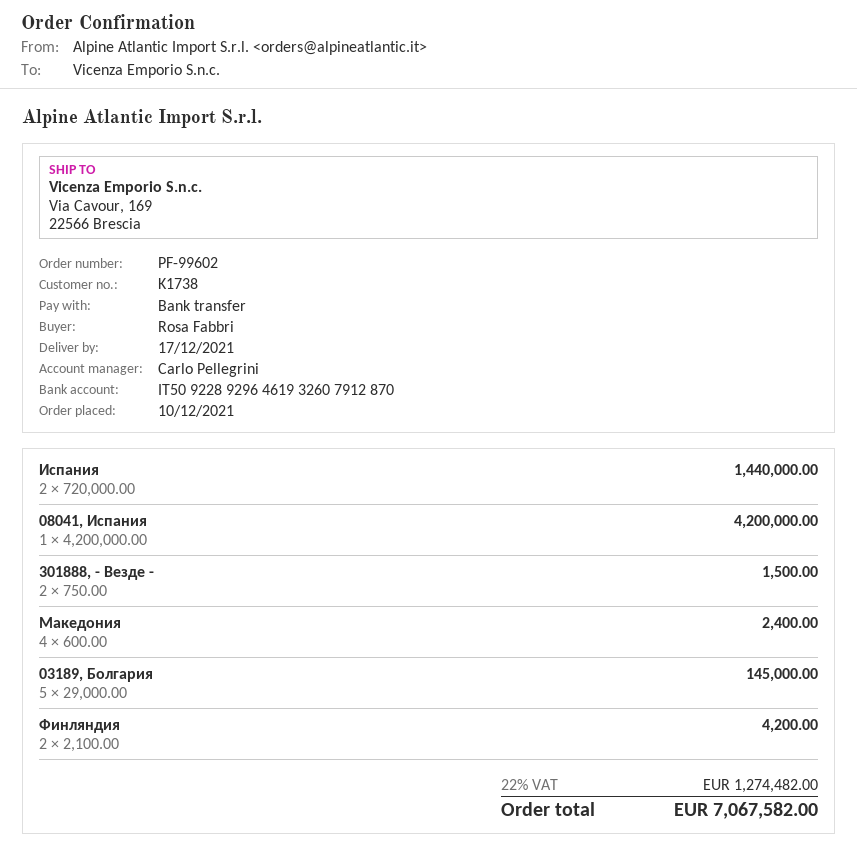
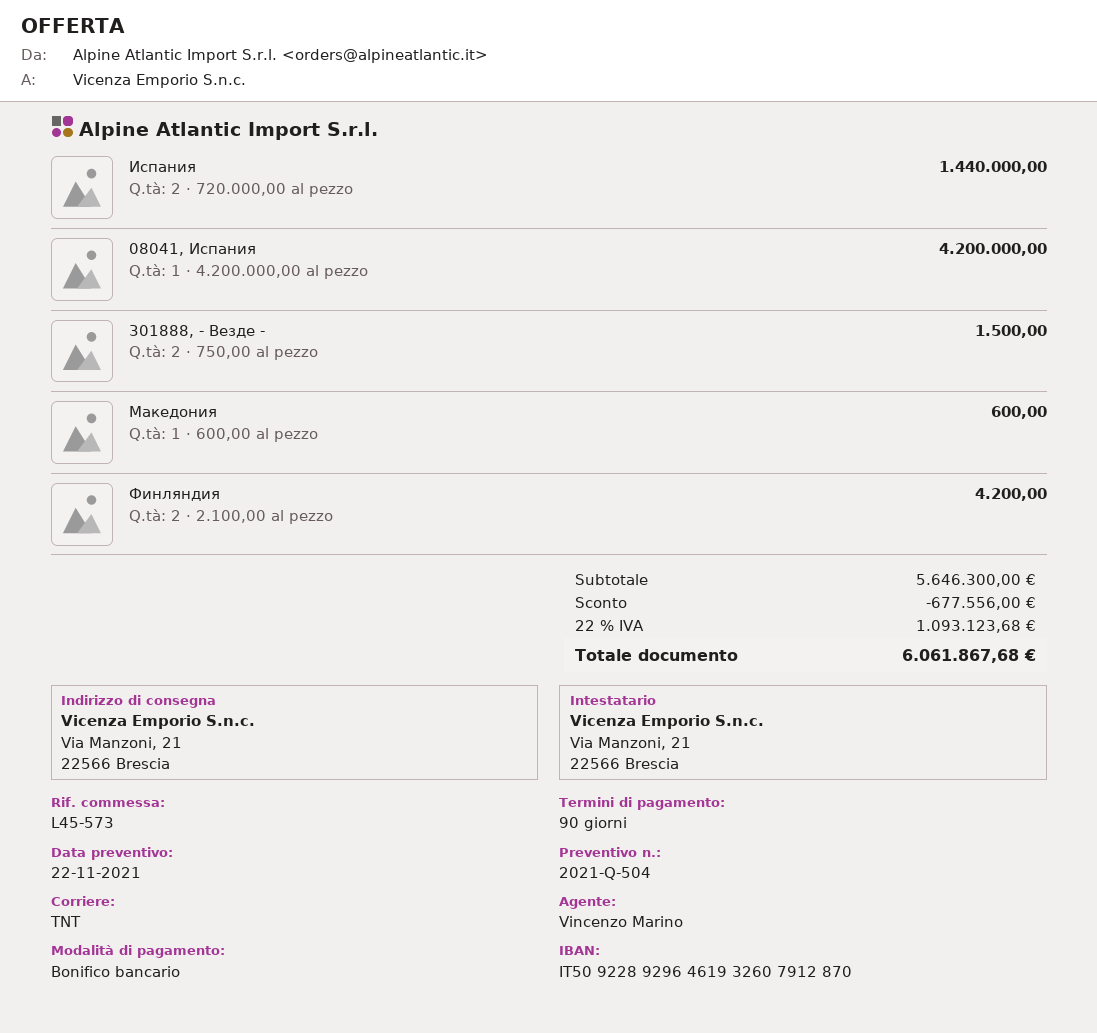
sales rep: Carlo Pellegrini -> Vincenzo Marino
ship to: Via Cavour, 169, 22566 Brescia -> Via Manzoni, 21, 22566 Brescia
Македония: 4 x 600.00 = 2400.00 -> 1 x 600.00 = 600.00
03189, Болгария: 5 x 29000.00 = 145000.00 -> none
discount: none -> 677556.00
tax: 22% = 1274482.00 -> 22% = 1093123.68
total: 7067582.00 -> 6061867.68

